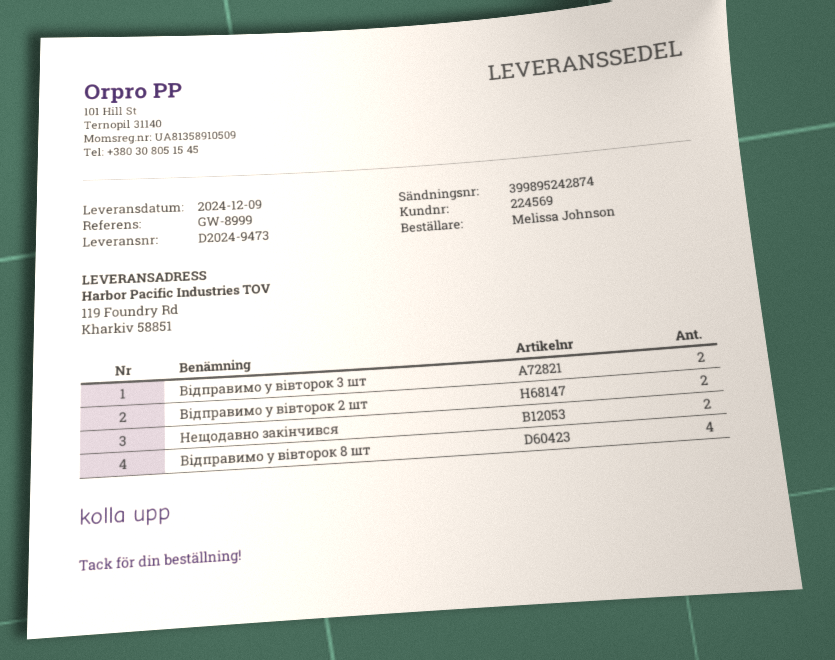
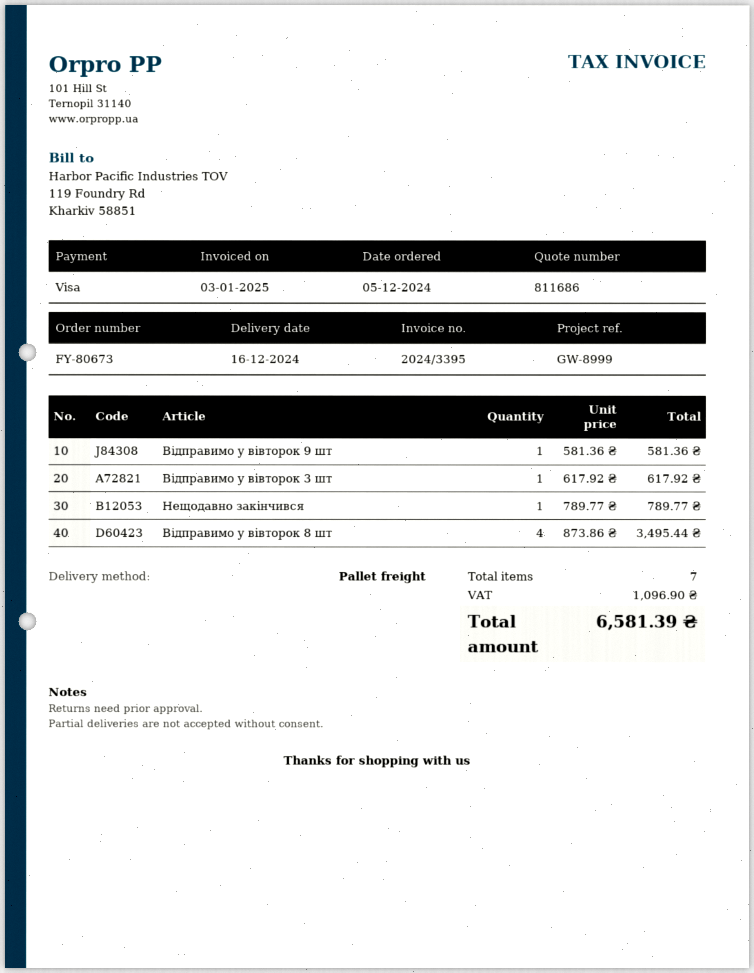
delivery date: 2024-12-09 -> 2024-12-16
Відправимо у вівторок 3 шт: 2 -> 1
Відправимо у вівторок 2 шт: 2 -> none
Нещодавно закінчився: 2 -> 1
Відправимо у вівторок 9 шт: none -> 1

